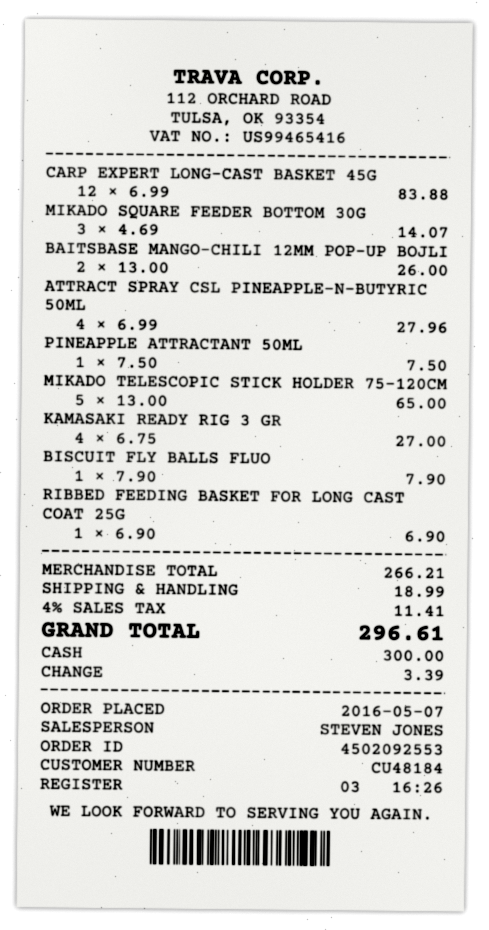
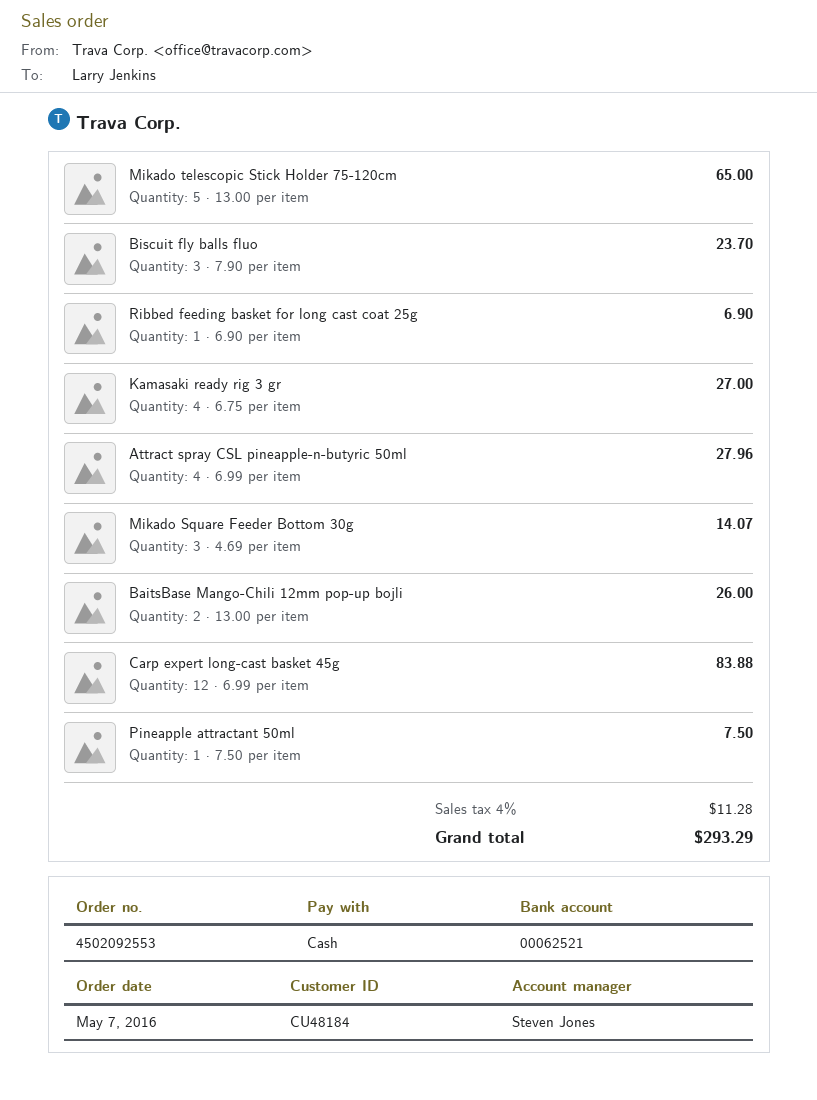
BISCUIT FLY BALLS FLUO: 1 x 7.90 = 7.90 -> 3 x 7.90 = 23.70
shipping: 18.99 -> none
tax: 4% = 11.41 -> 4% = 11.28
total: 296.61 -> 293.29

